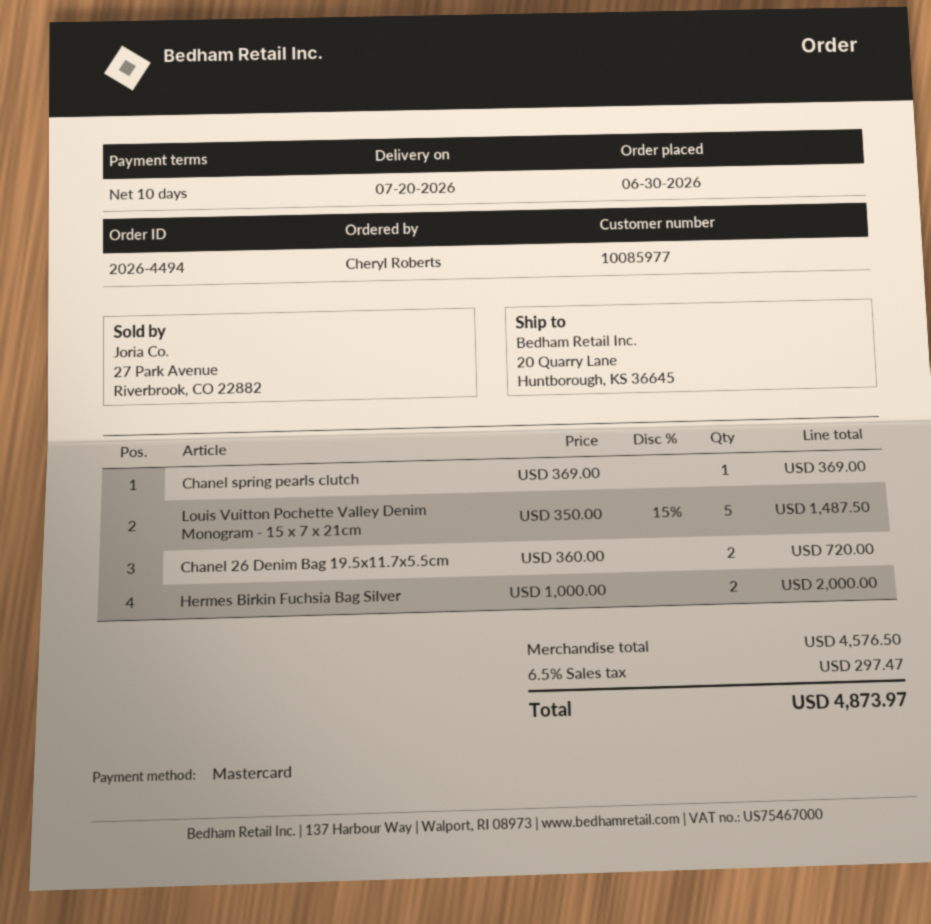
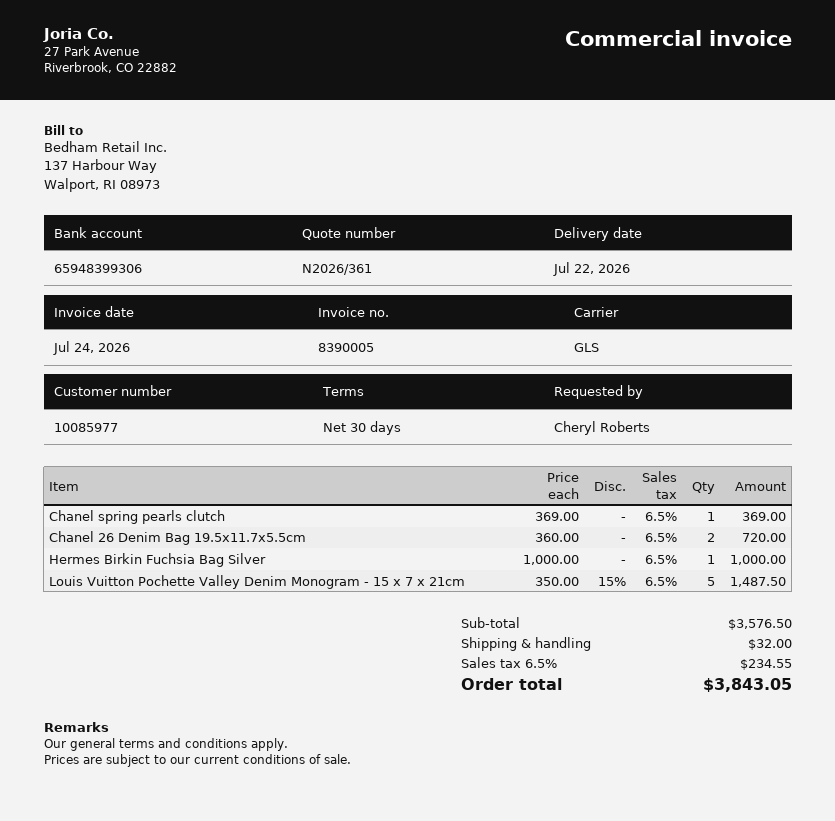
delivery date: 2026-07-20 -> 2026-07-22
payment terms: 10 days -> 30 days
Hermes Birkin Fuchsia Bag Silver: 2 x 1000.00 = 2000.00 -> 1 x 1000.00 = 1000.00
subtotal: 4576.50 -> 3576.50
shipping: none -> 32.00
tax: 6.5% = 297.47 -> 6.5% = 234.55
total: 4873.97 -> 3843.05

